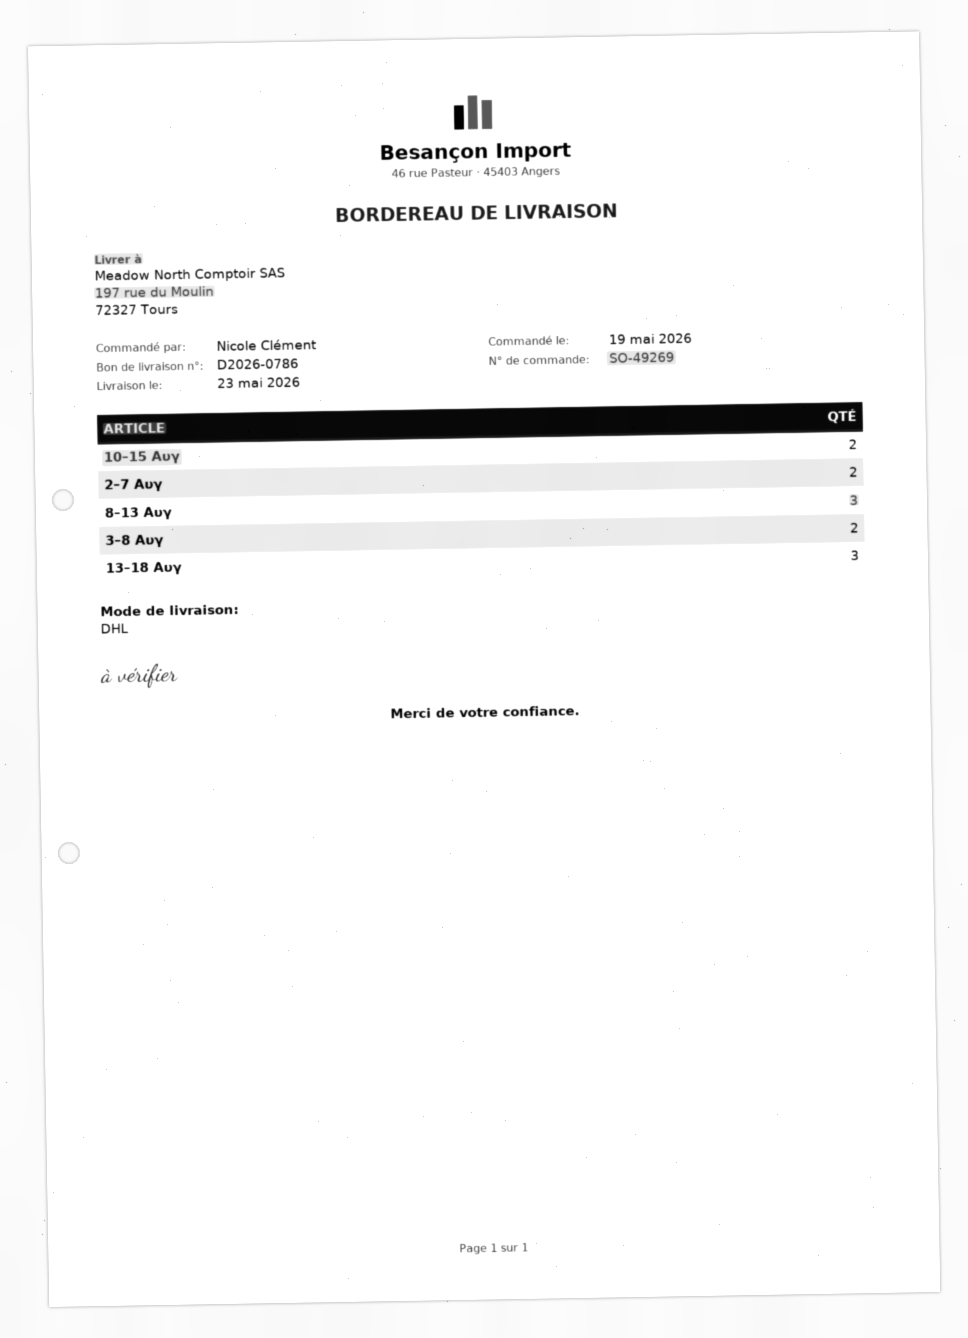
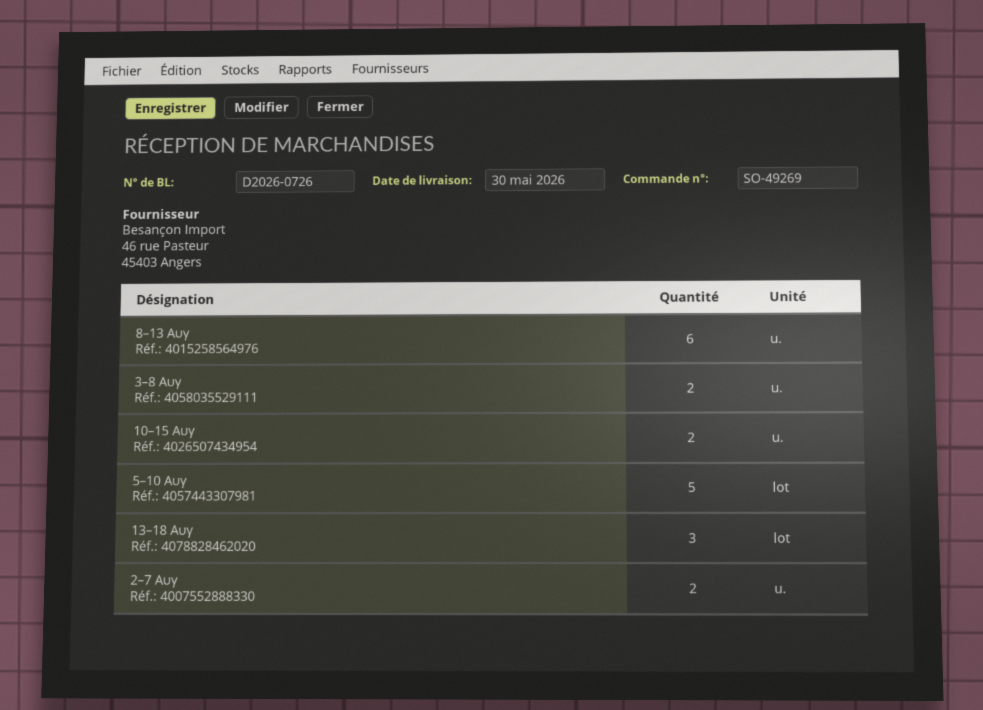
delivery note number: D2026-0786 -> D2026-0726
delivery date: 2026-05-23 -> 2026-05-30
8–13 Αυγ: 3 -> 6
5–10 Αυγ: none -> 5

